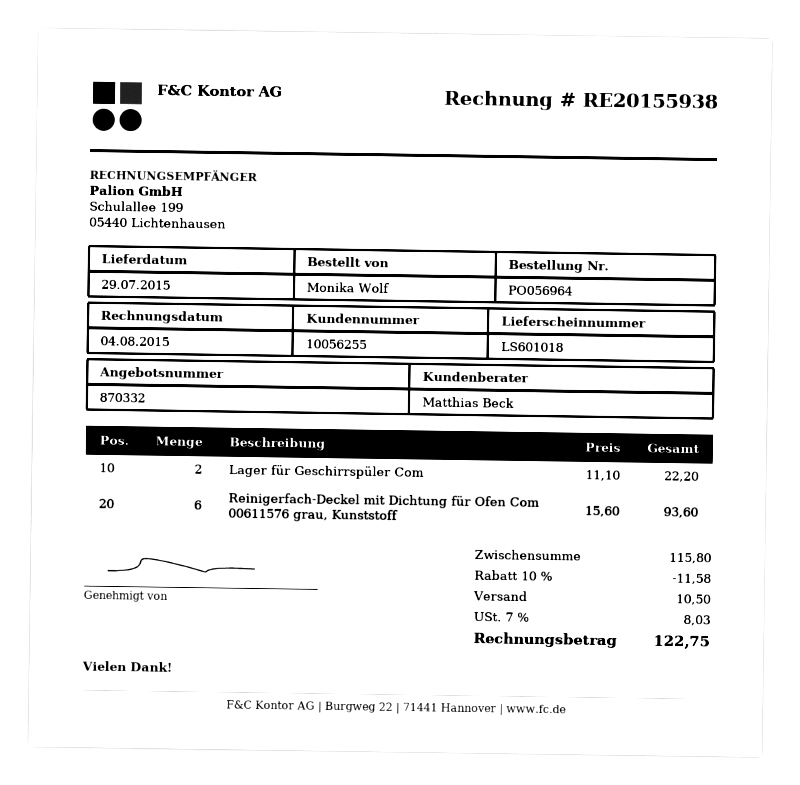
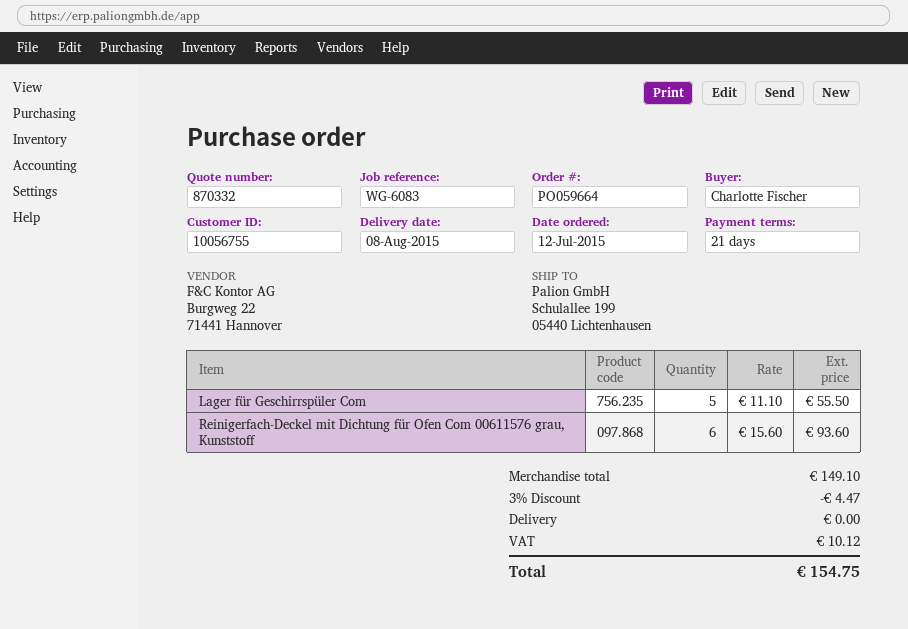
order number: PO056964 -> PO059664
delivery date: 2015-07-29 -> 2015-08-08
customer number: 10056255 -> 10056755
ordered by: Monika Wolf -> Charlotte Fischer
Lager für Geschirrspüler Com: 2 x 11.10 = 22.20 -> 5 x 11.10 = 55.50
subtotal: 115.80 -> 149.10
discount: 10% = 11.58 -> 3% = 4.47
shipping: 10.50 -> 0.00
tax: 8.03 -> 10.12
total: 122.75 -> 154.75

